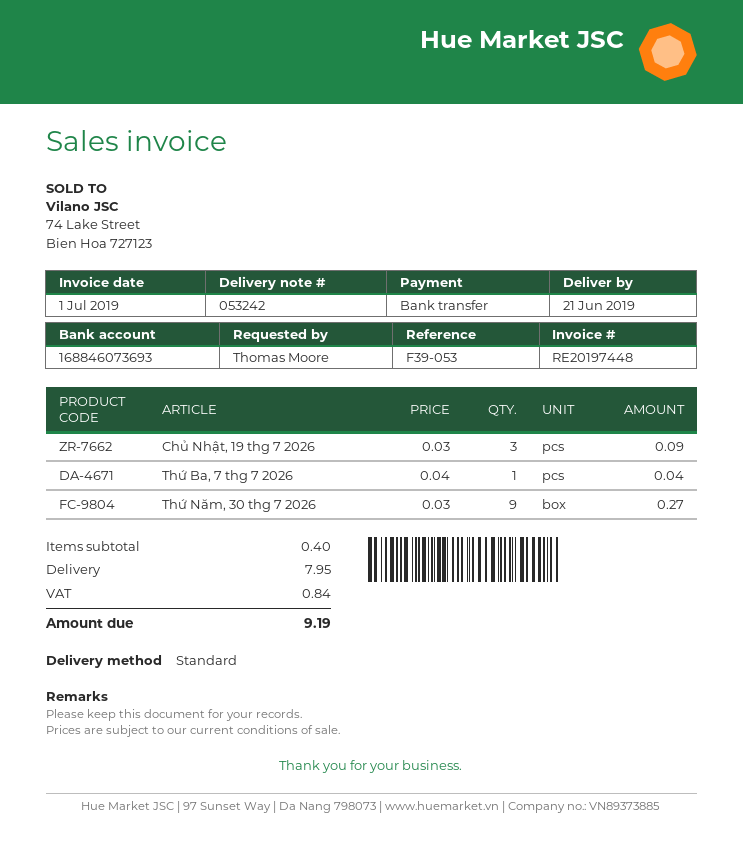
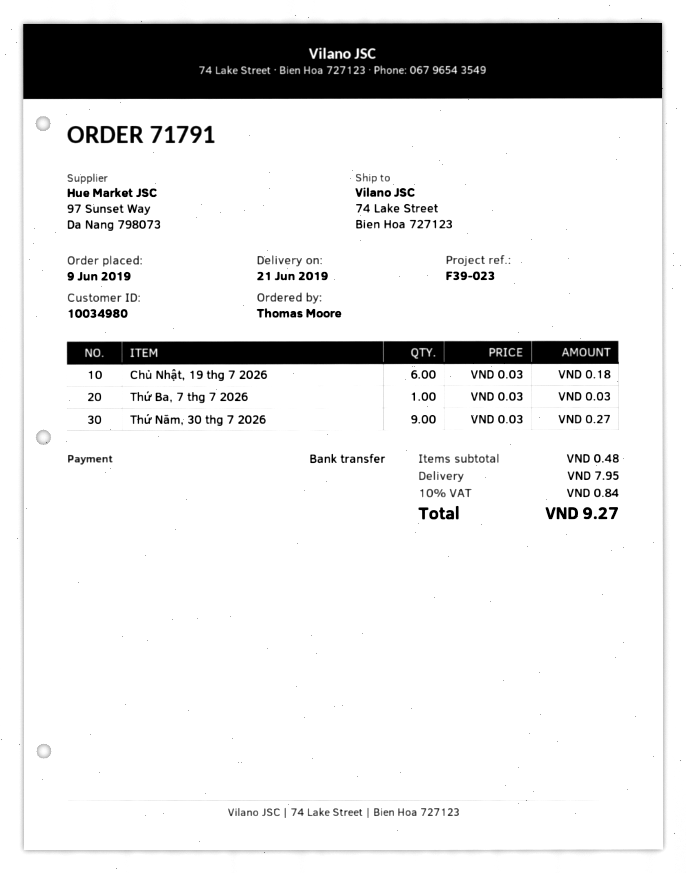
reference: F39-053 -> F39-023
Chủ Nhật, 19 thg 7 2026: 3 x 0.03 = 0.09 -> 6 x 0.03 = 0.18
Thứ Ba, 7 thg 7 2026: 1 x 0.04 = 0.04 -> 1 x 0.03 = 0.03
subtotal: 0.40 -> 0.48
total: 9.19 -> 9.27

